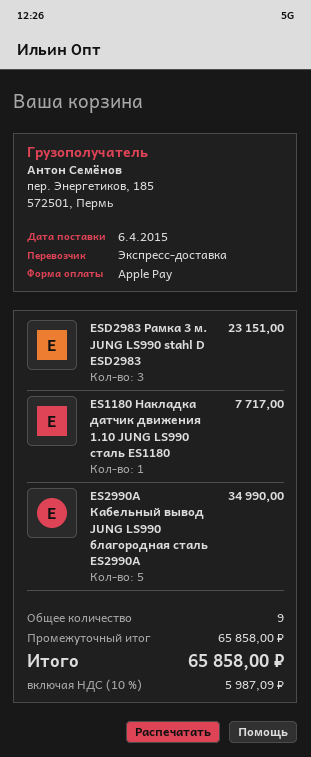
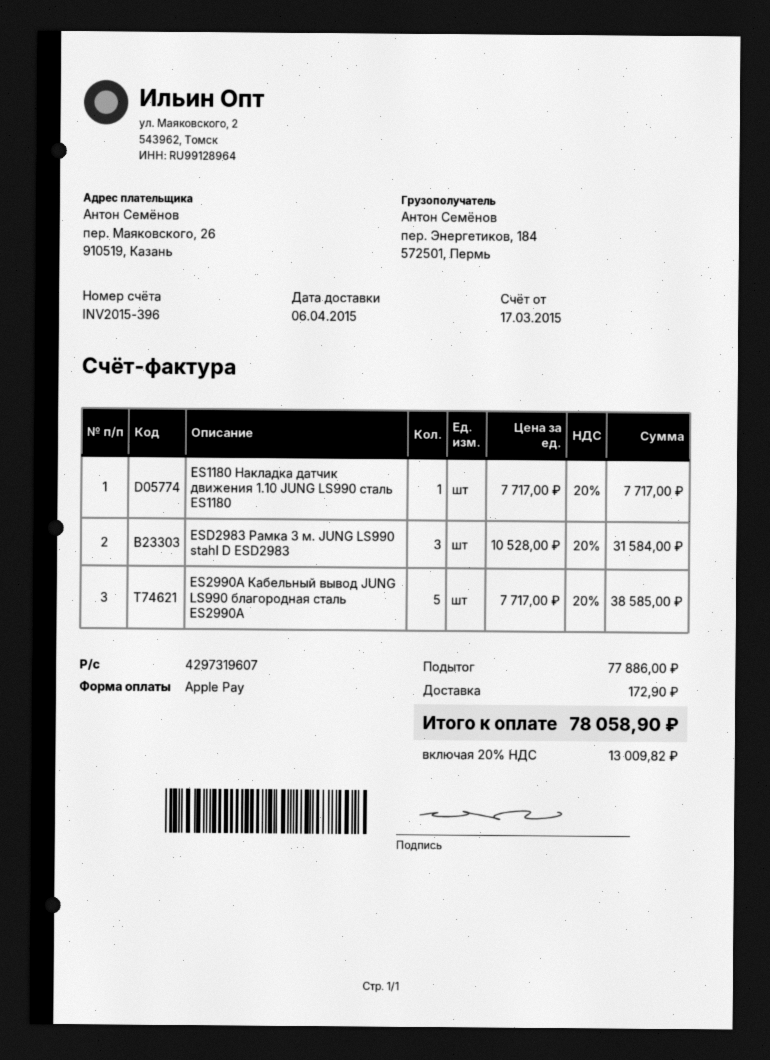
ship to: пер. Энергетиков, 185, 572501, Пермь -> пер. Энергетиков, 184, 572501, Пермь
ESD2983 Рамка 3 м. JUNG LS990 stahl D ESD2983: 3 for 23151.00 -> 3 for 31584.00
ES2990A Кабельный вывод JUNG LS990 благородная сталь ES2990A: 5 for 34990.00 -> 5 for 38585.00
subtotal: 65858.00 -> 77886.00
shipping: none -> 172.90
tax: 10% = 5987.09 -> 20% = 13009.82
total: 65858.00 -> 78058.90

